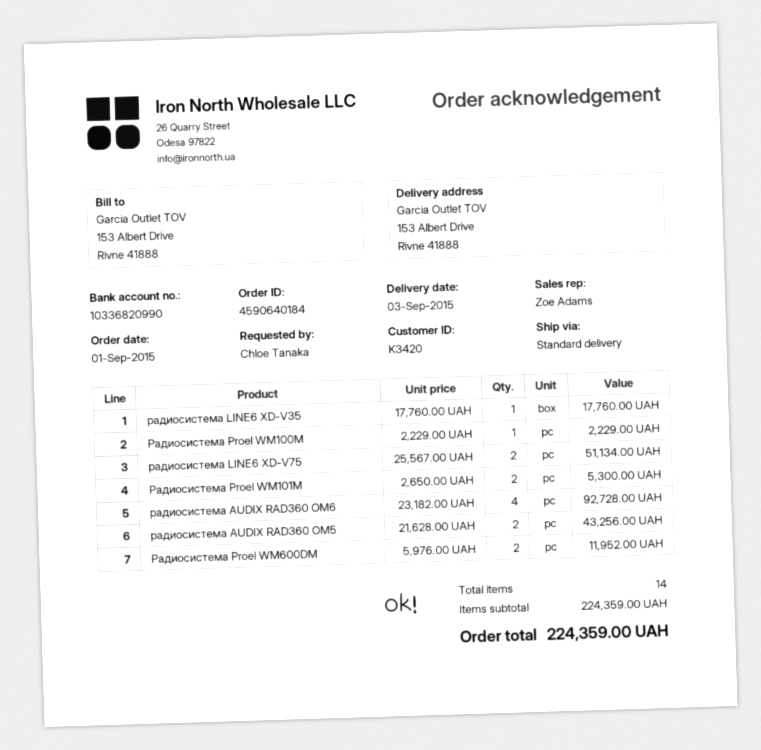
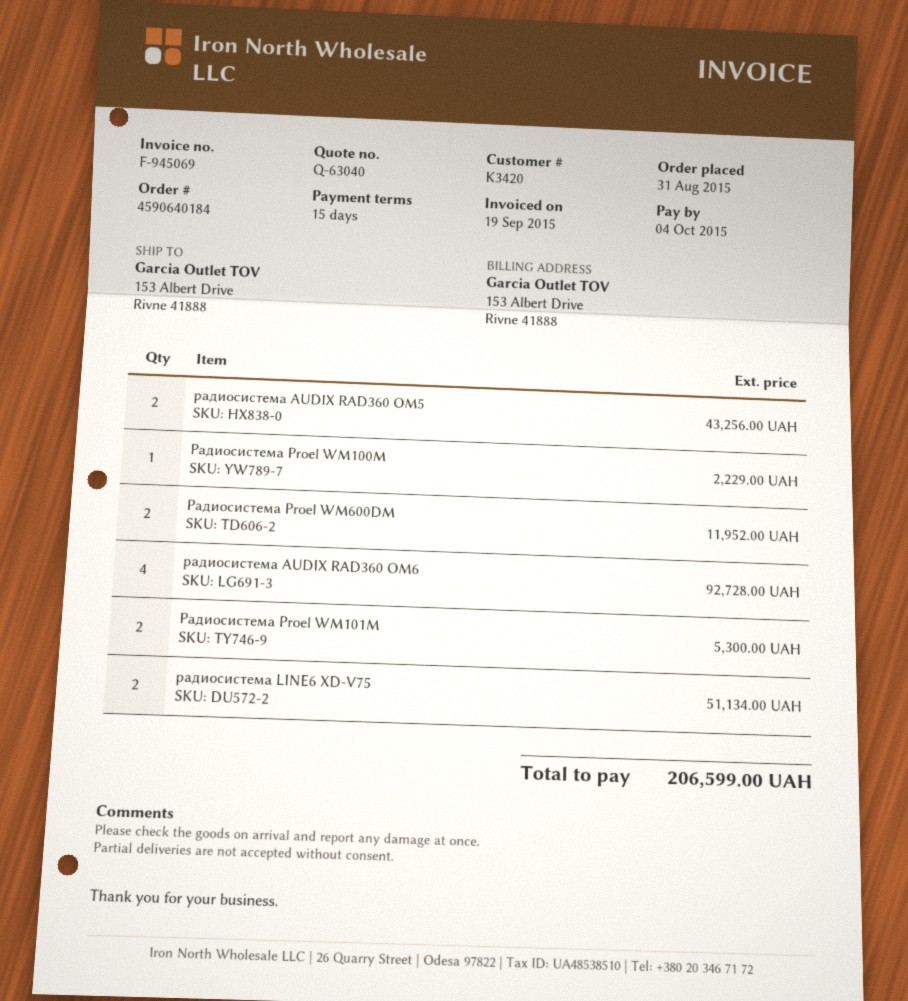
order date: 2015-09-01 -> 2015-08-31
радиосистема LINE6 XD-V35: 1 for 17760.00 -> none
total: 224359.00 -> 206599.00

